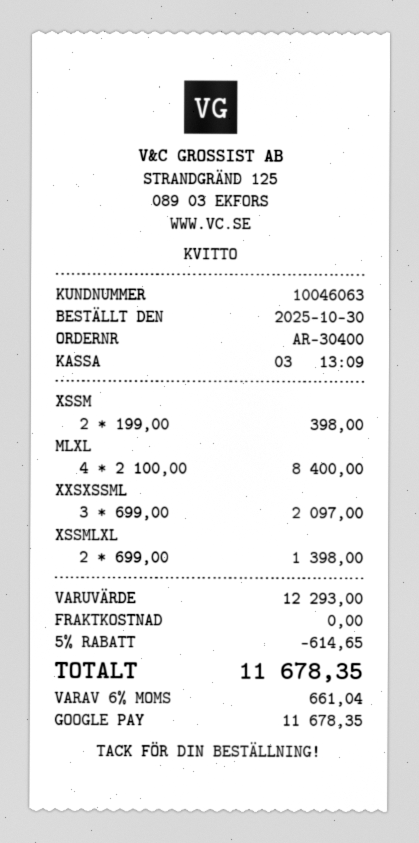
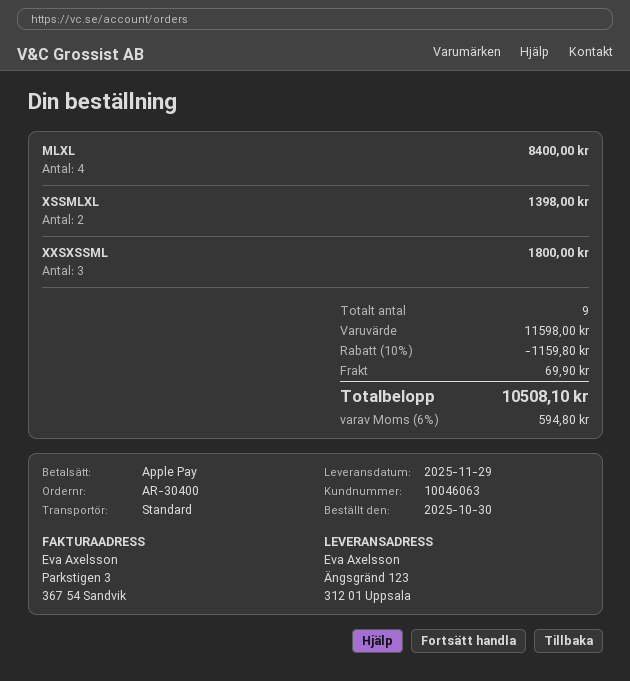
payment method: Google Pay -> Apple Pay
XSSM: 2 for 398.00 -> none
XXSXSSML: 3 for 2097.00 -> 3 for 1800.00
subtotal: 12293.00 -> 11598.00
discount: 5% = 614.65 -> 10% = 1159.80
shipping: 0.00 -> 69.90
tax: 6% = 661.04 -> 6% = 594.80
total: 11678.35 -> 10508.10

